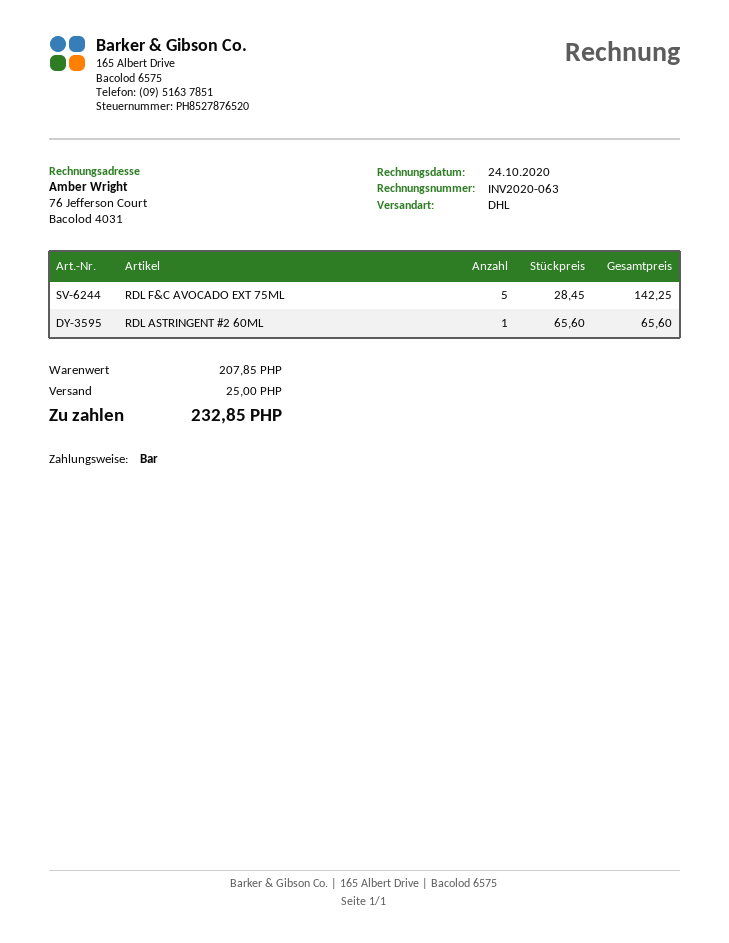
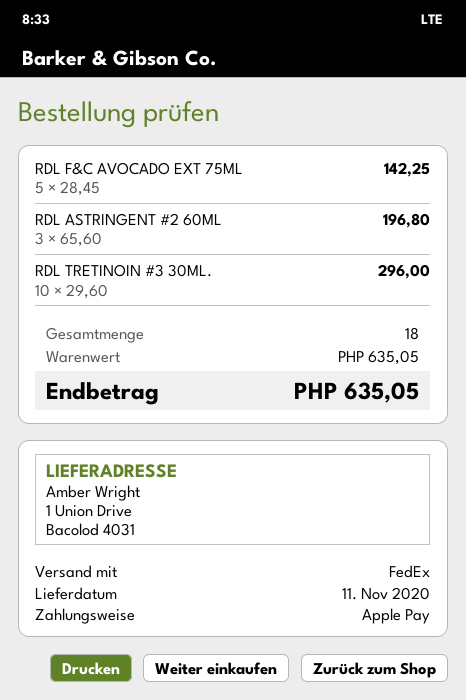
payment method: cash -> Apple Pay
shipping method: DHL -> FedEx
RDL ASTRINGENT #2 60ML: 1 x 65.60 = 65.60 -> 3 x 65.60 = 196.80
RDL TRETINOIN #3 30ML.: none -> 10 x 29.60 = 296.00
subtotal: 207.85 -> 635.05
shipping: 25.00 -> none
total: 232.85 -> 635.05

